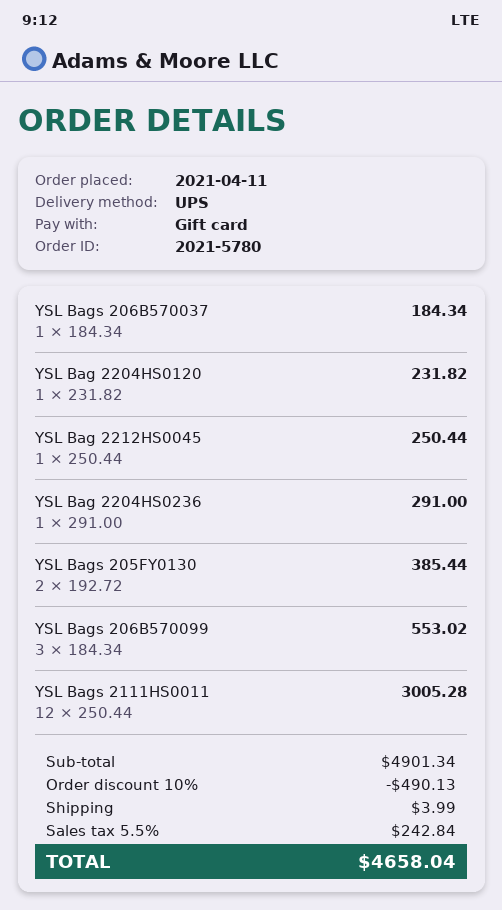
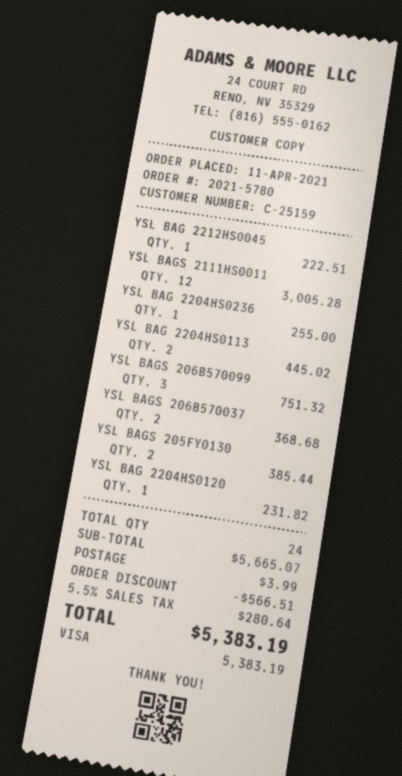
payment method: gift card -> Visa
YSL Bags 206B570037: 1 for 184.34 -> 2 for 368.68
YSL Bag 2212HS0045: 1 for 250.44 -> 1 for 222.51
YSL Bag 2204HS0236: 1 for 291.00 -> 1 for 255.00
YSL Bags 206B570099: 3 for 553.02 -> 3 for 751.32
YSL BAG 2204HS0113: none -> 2 for 445.02
subtotal: 4901.34 -> 5665.07
discount: 490.13 -> 566.51
tax: 5.5% = 242.84 -> 5.5% = 280.64
total: 4658.04 -> 5383.19

